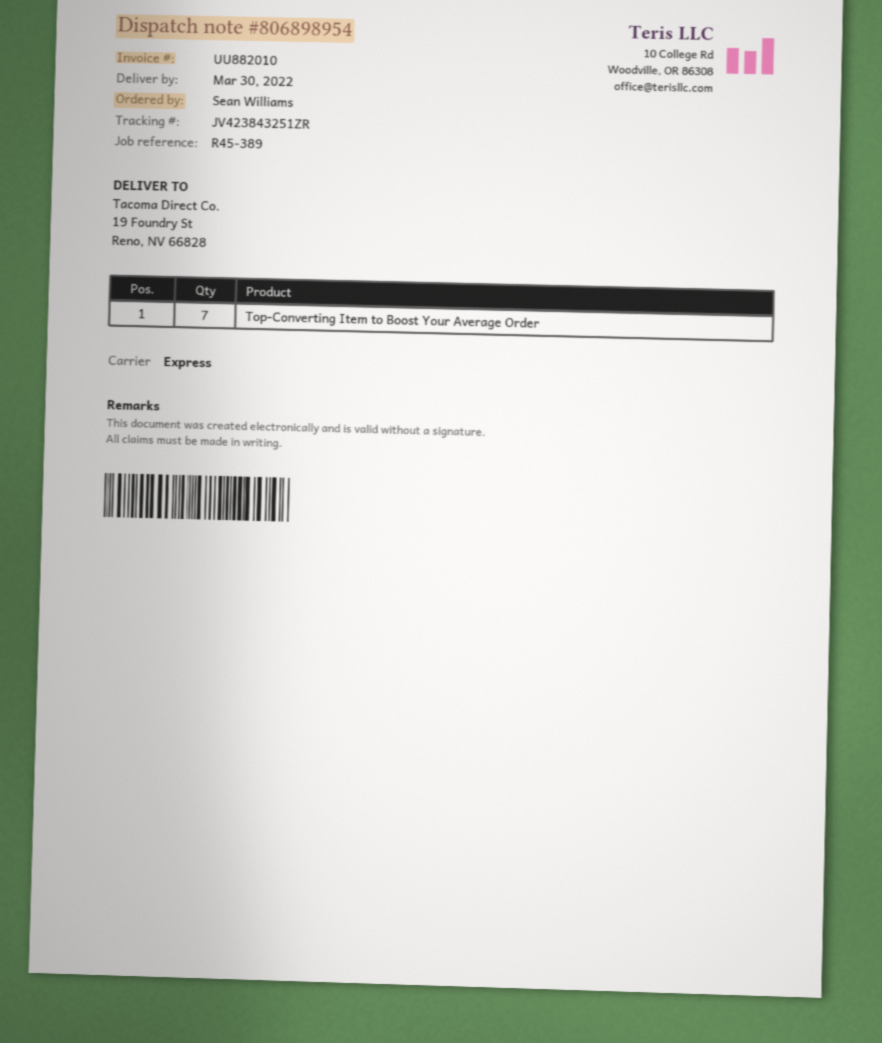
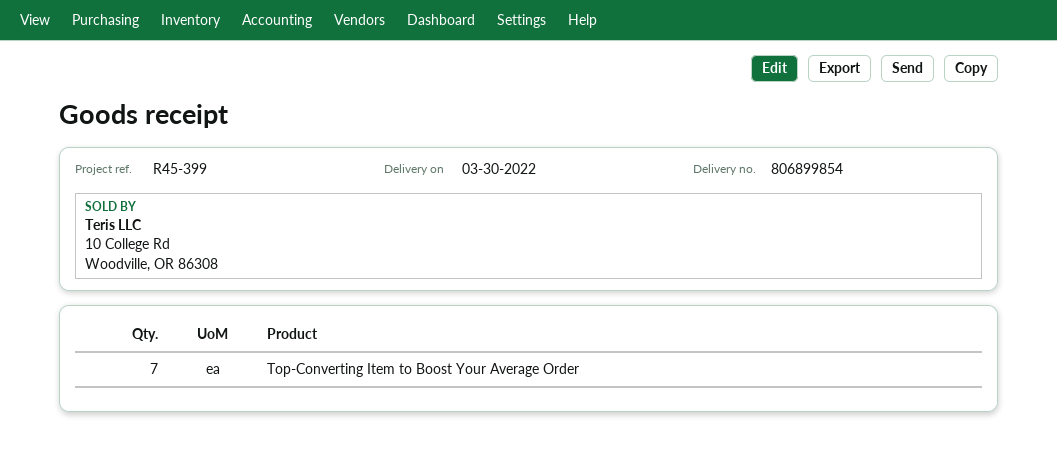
delivery note number: 806898954 -> 806899854
reference: R45-389 -> R45-399

